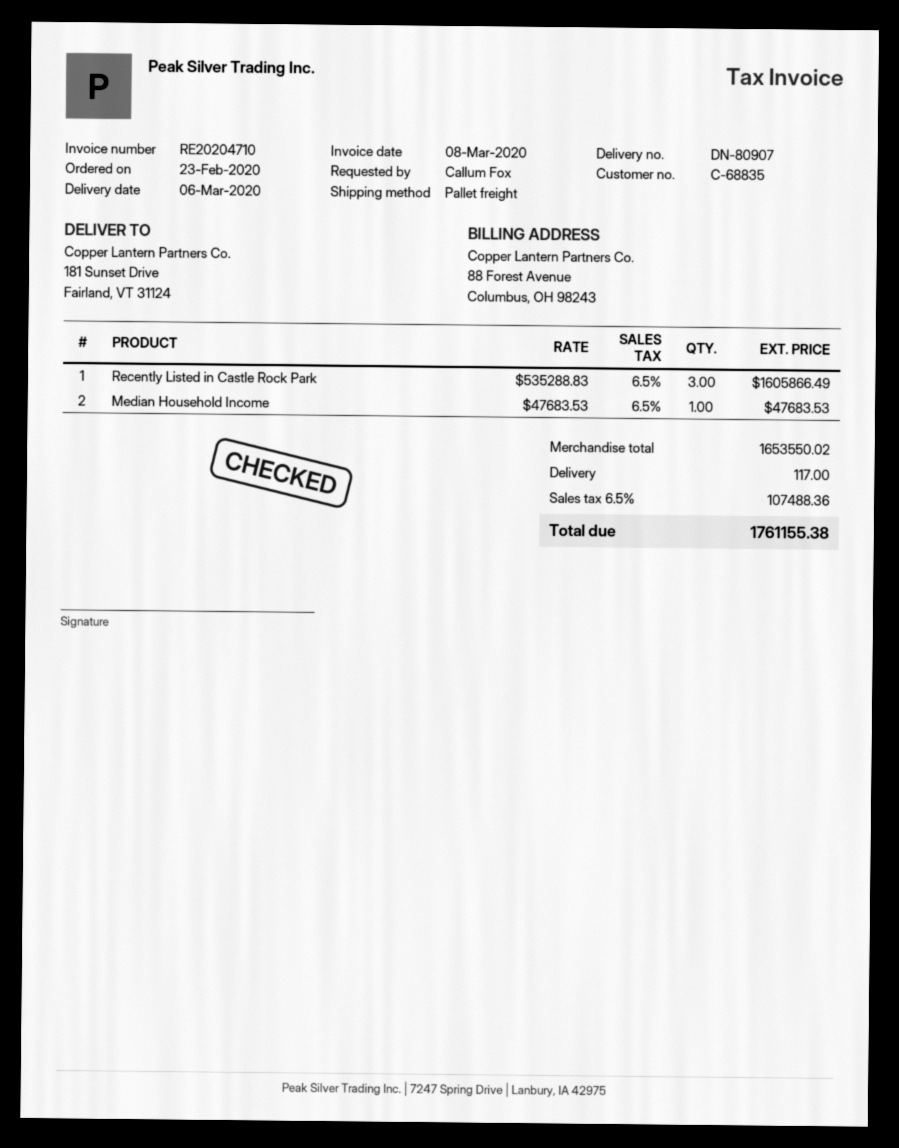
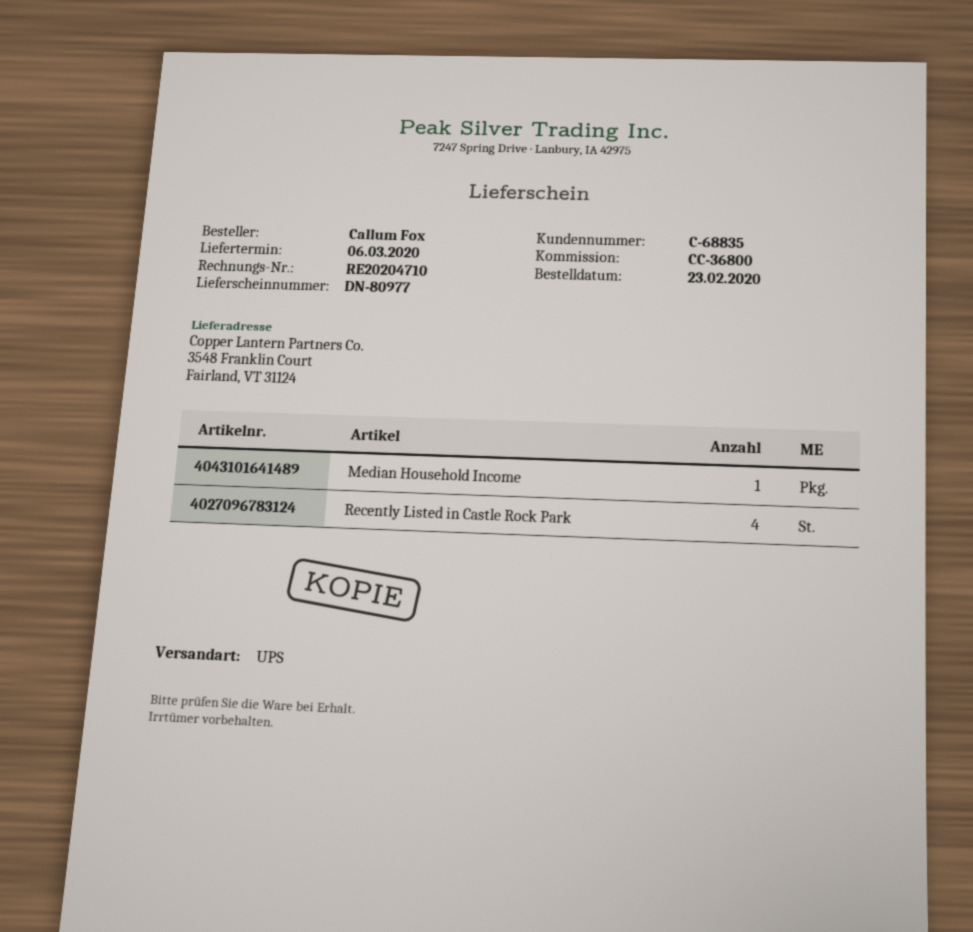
delivery note number: DN-80907 -> DN-80977
shipping method: pallet freight -> UPS
ship to: 181 Sunset Drive, Fairland, VT 31124 -> 3548 Franklin Court, Fairland, VT 31124
Recently Listed in Castle Rock Park: 3 -> 4

